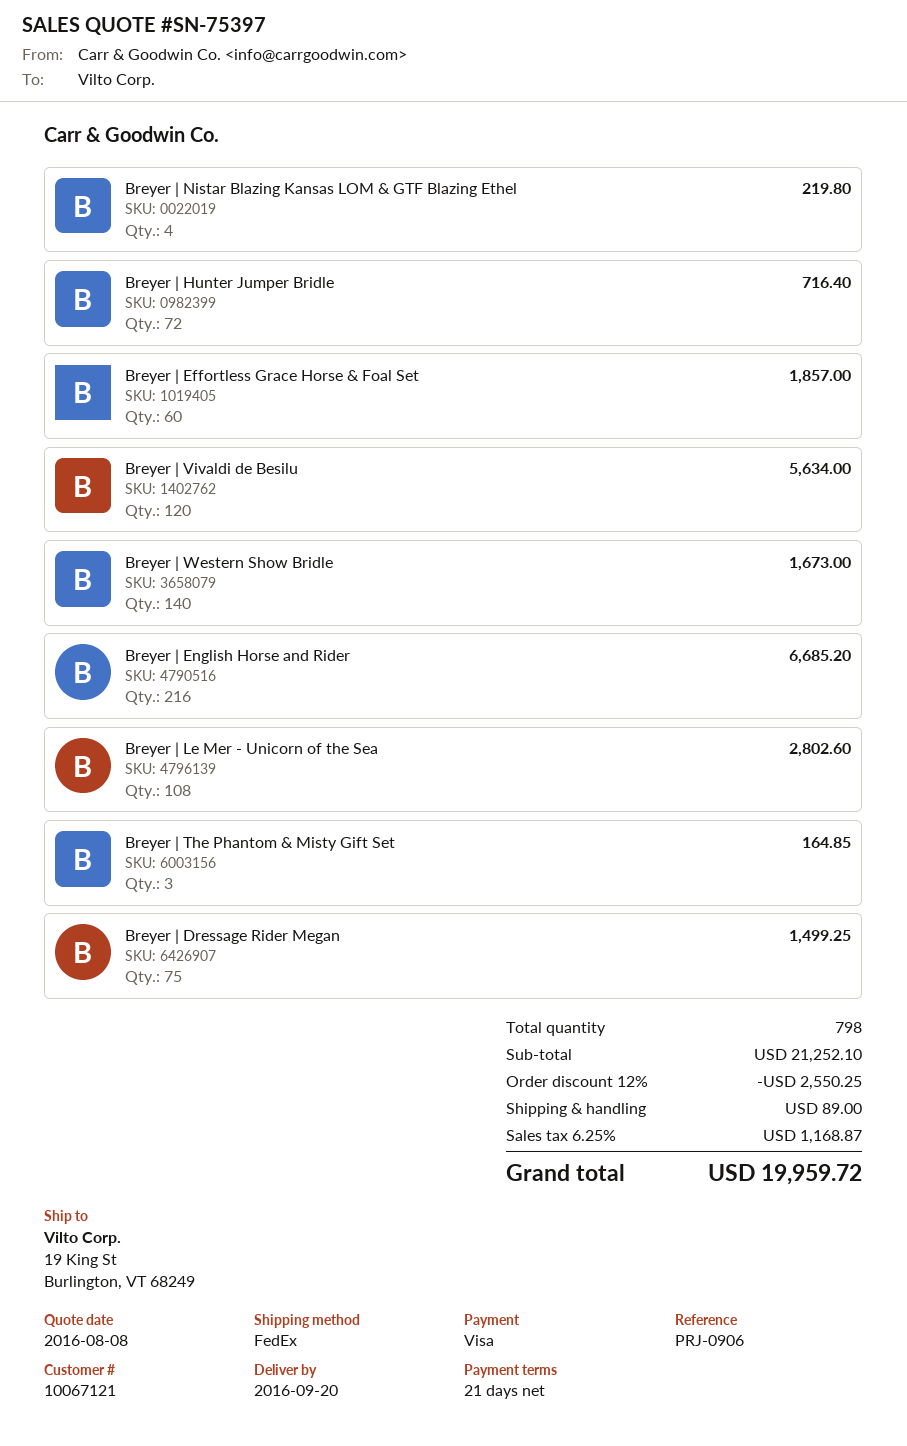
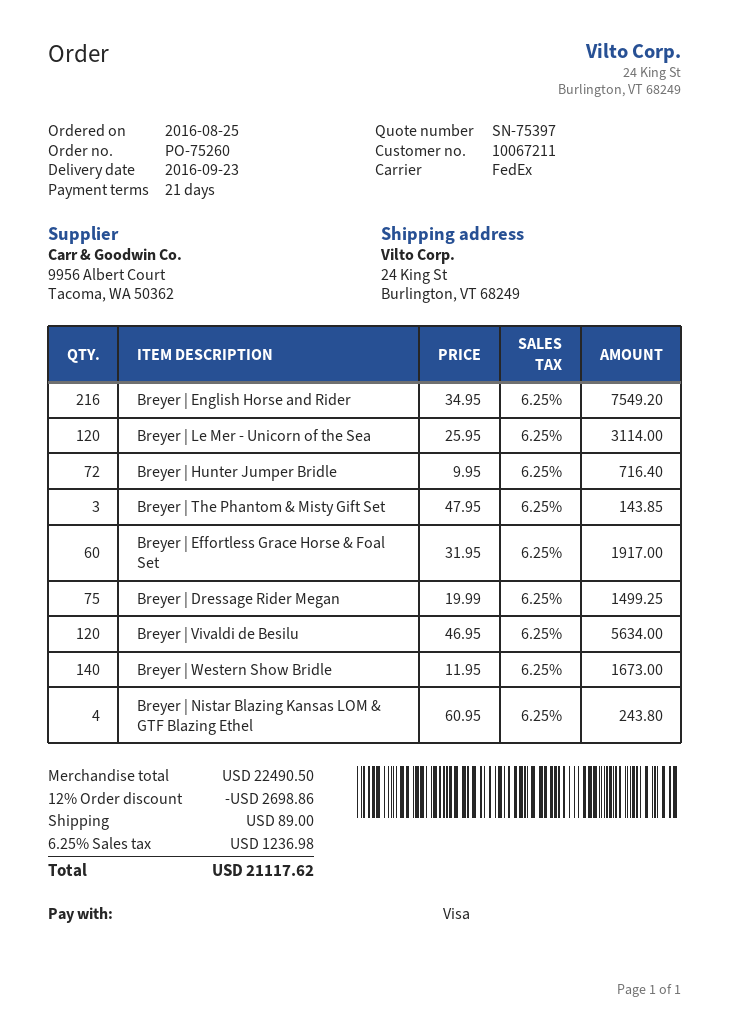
delivery date: 2016-09-20 -> 2016-09-23
customer number: 10067121 -> 10067211
ship to: 19 King St, Burlington, VT 68249 -> 24 King St, Burlington, VT 68249
Breyer | Nistar Blazing Kansas LOM & GTF Blazing Ethel: 4 for 219.80 -> 4 for 243.80
Breyer | Effortless Grace Horse & Foal Set: 60 for 1857.00 -> 60 for 1917.00
Breyer | English Horse and Rider: 216 for 6685.20 -> 216 for 7549.20
Breyer | Le Mer - Unicorn of the Sea: 108 for 2802.60 -> 120 for 3114.00
Breyer | The Phantom & Misty Gift Set: 3 for 164.85 -> 3 for 143.85
subtotal: 21252.10 -> 22490.50
discount: 12% = 2550.25 -> 12% = 2698.86
tax: 6.25% = 1168.87 -> 6.25% = 1236.98
total: 19959.72 -> 21117.62

